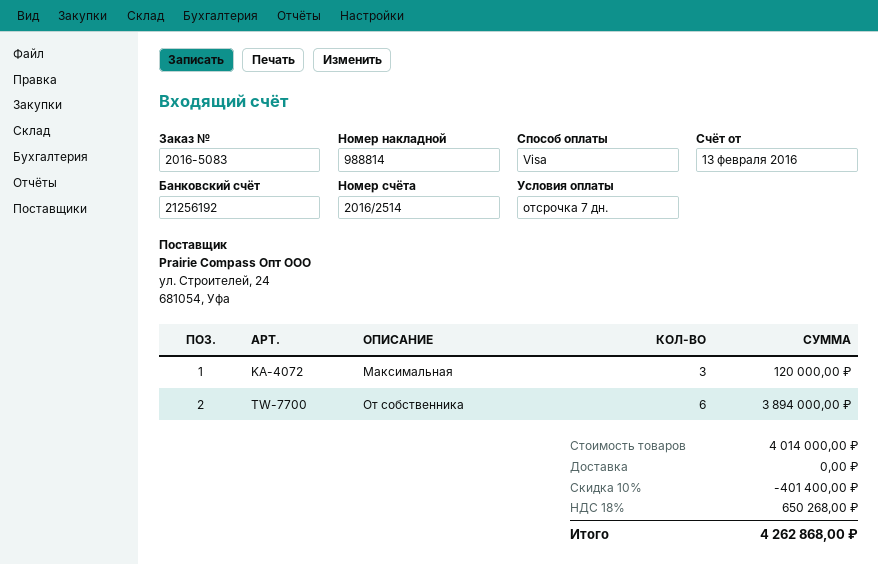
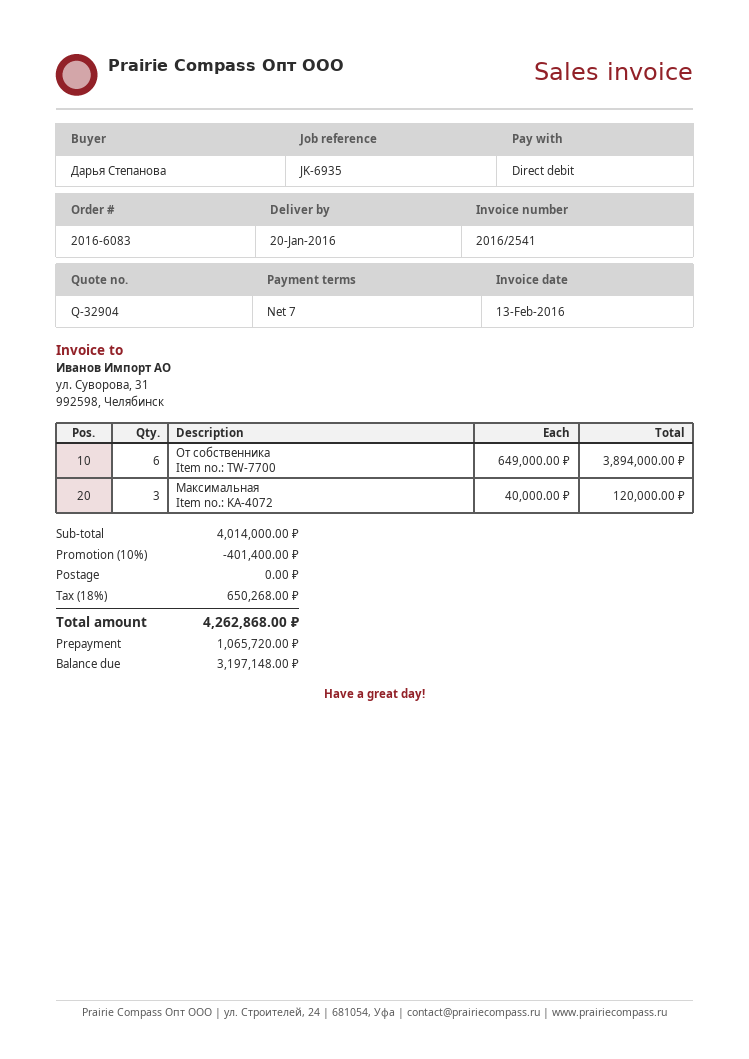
order number: 2016-5083 -> 2016-6083
invoice number: 2016/2514 -> 2016/2541
payment method: Visa -> direct debit

